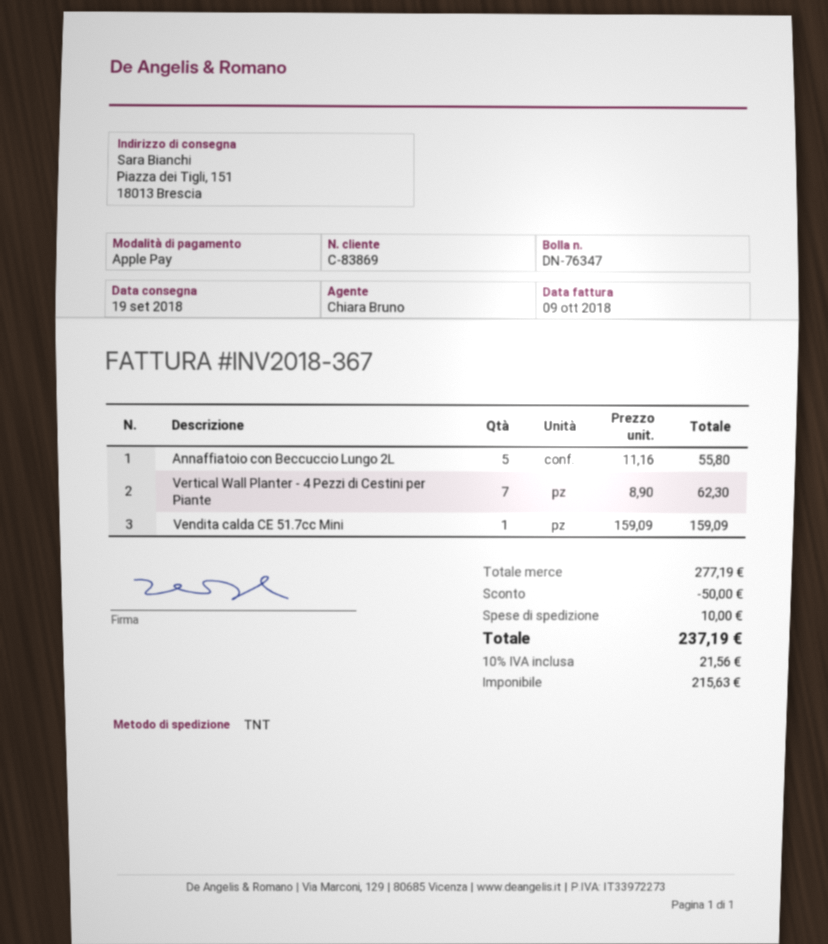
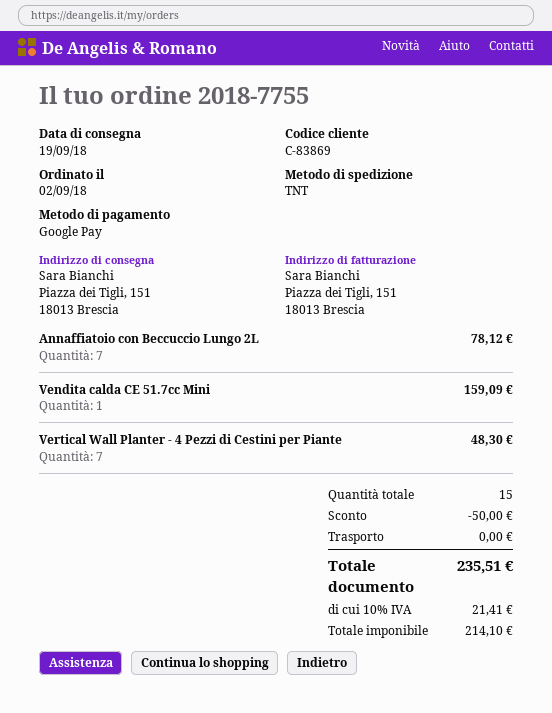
payment method: Apple Pay -> Google Pay
Annaffiatoio con Beccuccio Lungo 2L: 5 for 55.80 -> 7 for 78.12
Vertical Wall Planter - 4 Pezzi di Cestini per Piante: 7 for 62.30 -> 7 for 48.30
shipping: 10.00 -> 0.00
net: 215.63 -> 214.10
tax: 10% = 21.56 -> 10% = 21.41
total: 237.19 -> 235.51

